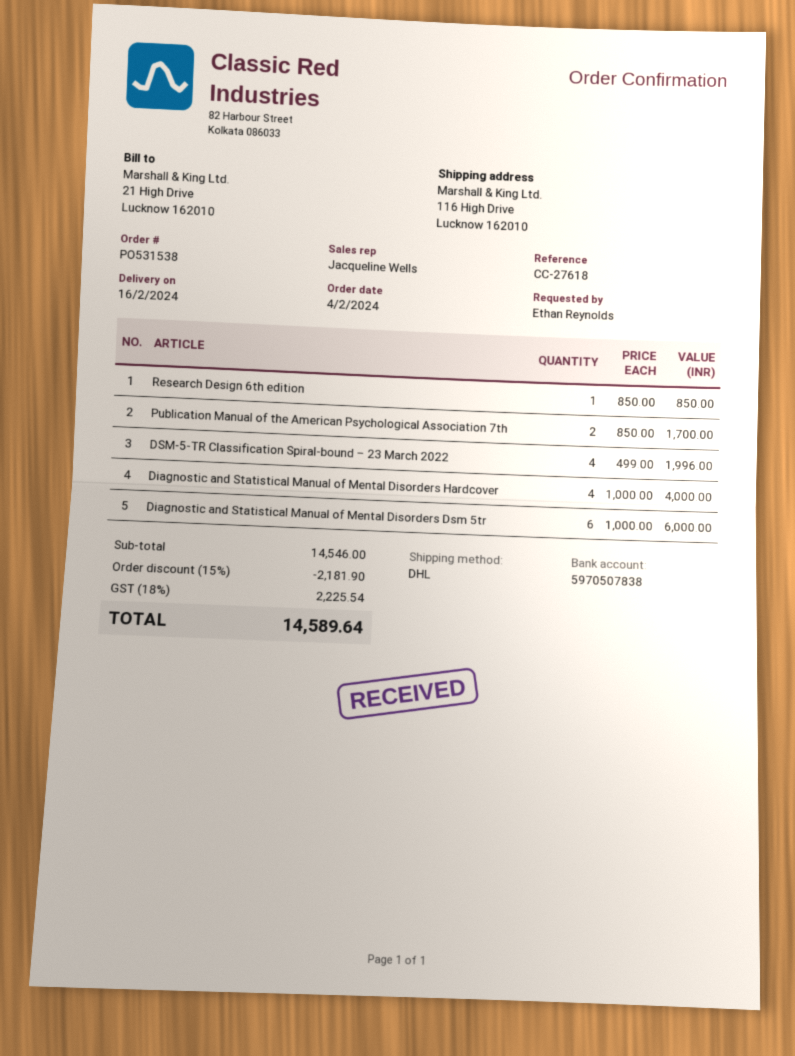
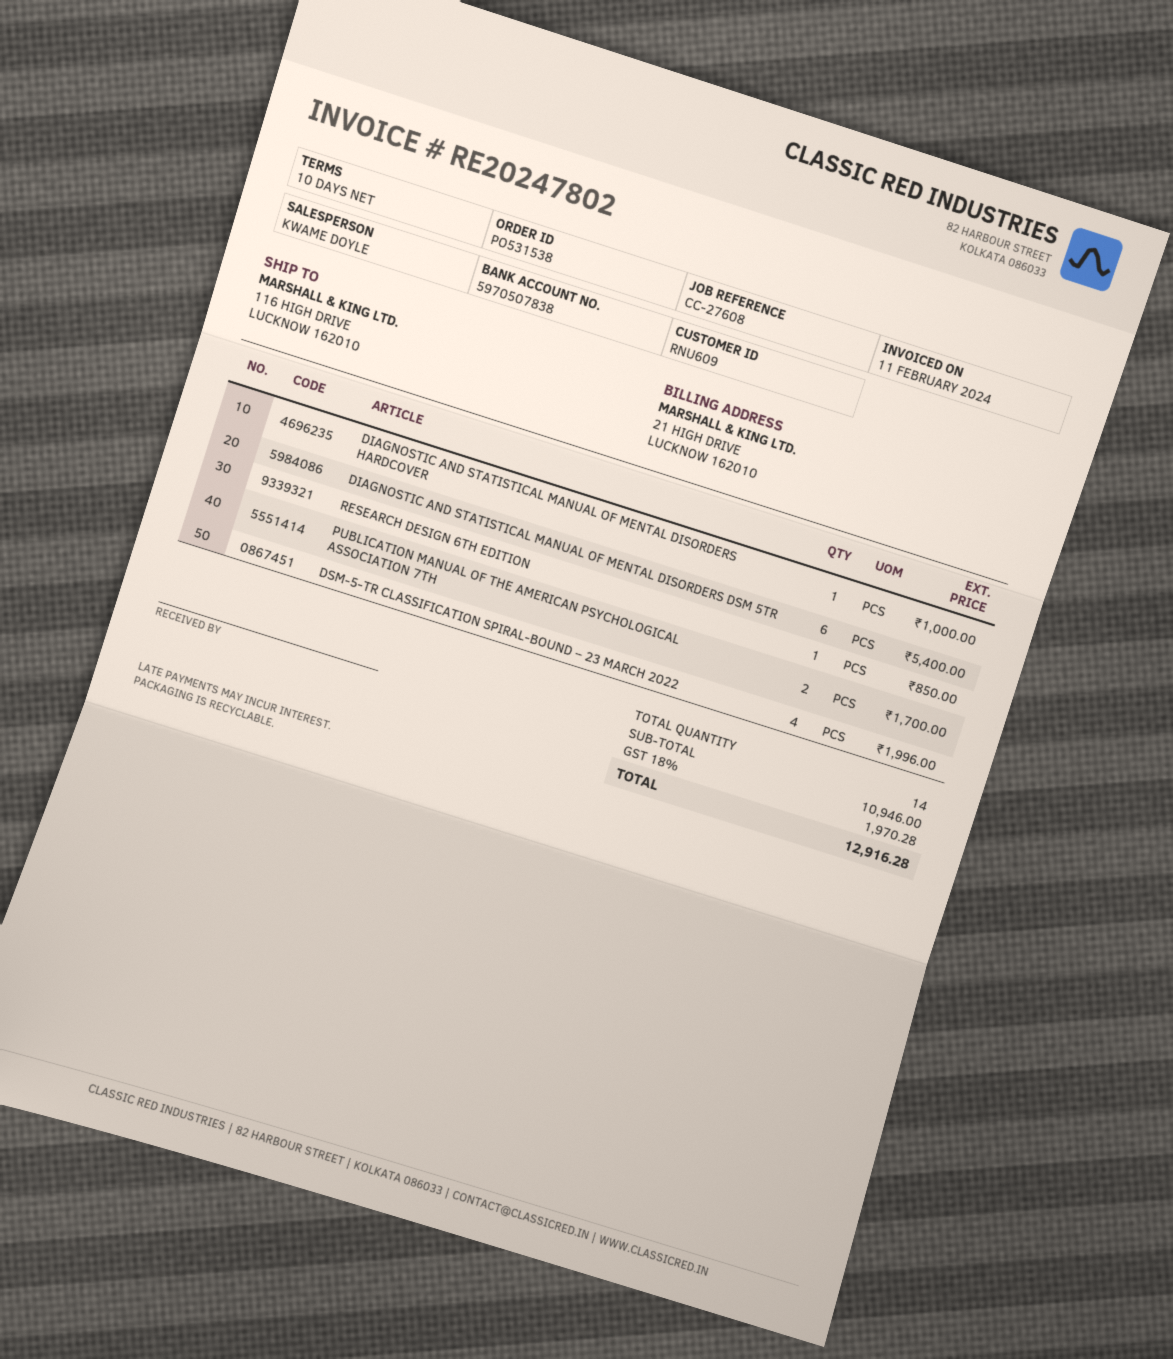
reference: CC-27618 -> CC-27608
sales rep: Jacqueline Wells -> KWAME DOYLE
Diagnostic and Statistical Manual of Mental Disorders Hardcover: 4 for 4000.00 -> 1 for 1000.00
Diagnostic and Statistical Manual of Mental Disorders Dsm 5tr: 6 for 6000.00 -> 6 for 5400.00
subtotal: 14546.00 -> 10946.00
discount: 15% = 2181.90 -> none
tax: 18% = 2225.54 -> 18% = 1970.28
total: 14589.64 -> 12916.28

